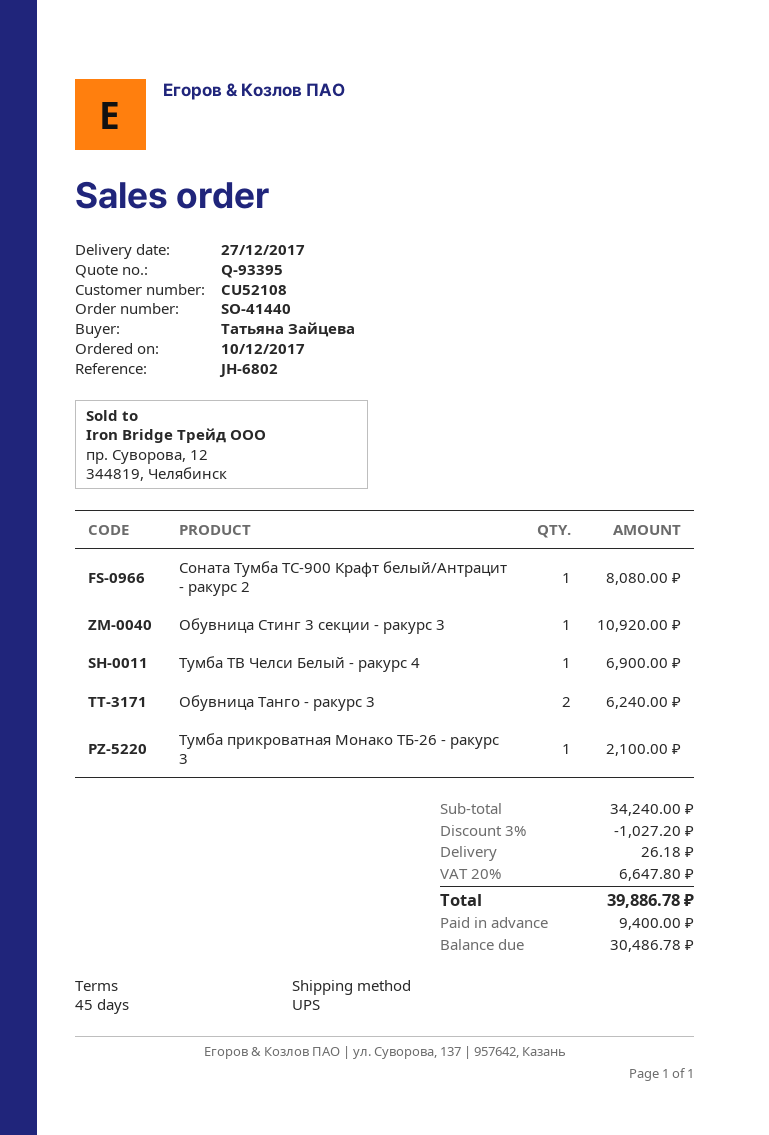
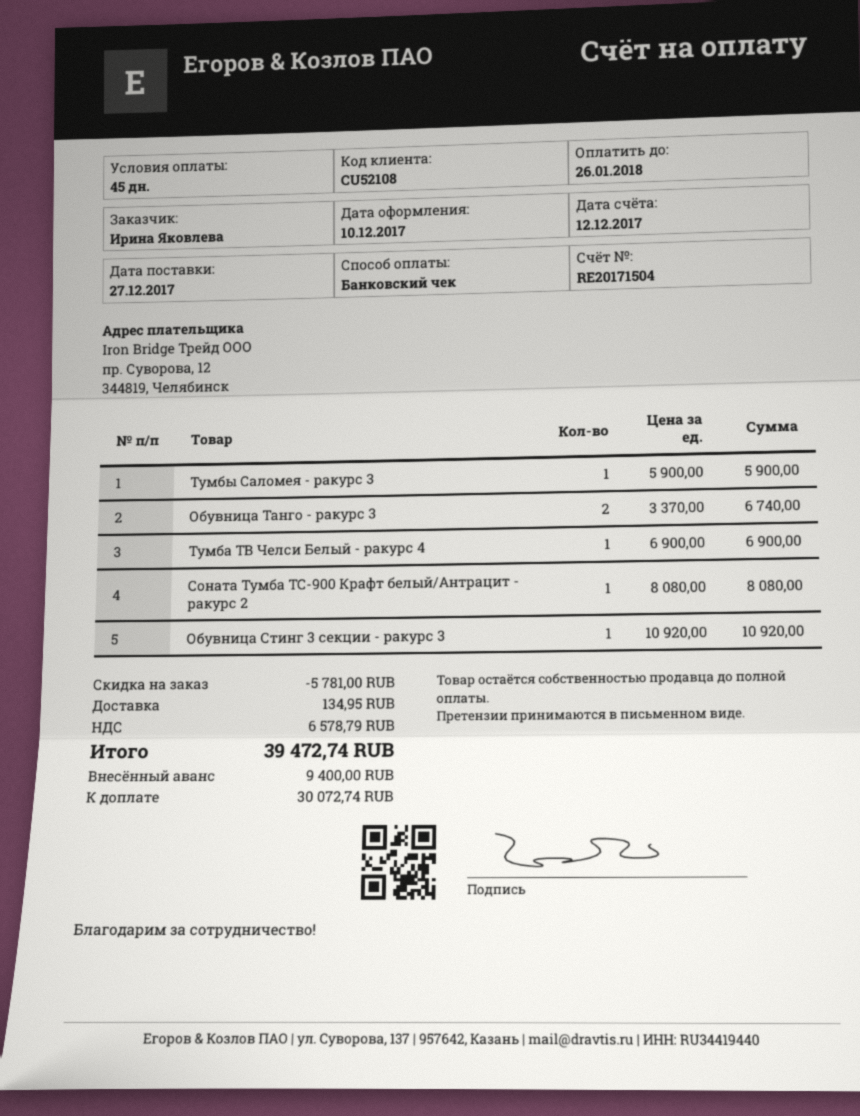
ordered by: Татьяна Зайцева -> Ирина Яковлева
Обувница Танго - ракурс 3: 2 for 6240.00 -> 2 for 6740.00
Тумба прикроватная Монако ТБ-26 - ракурс 3: 1 for 2100.00 -> none
Тумбы Саломея - ракурс 3: none -> 1 for 5900.00
discount: 1027.20 -> 5781.00
shipping: 26.18 -> 134.95
tax: 6647.80 -> 6578.79
total: 39886.78 -> 39472.74
balance: 30486.78 -> 30072.74

